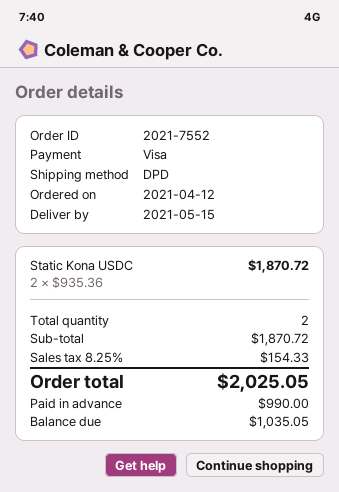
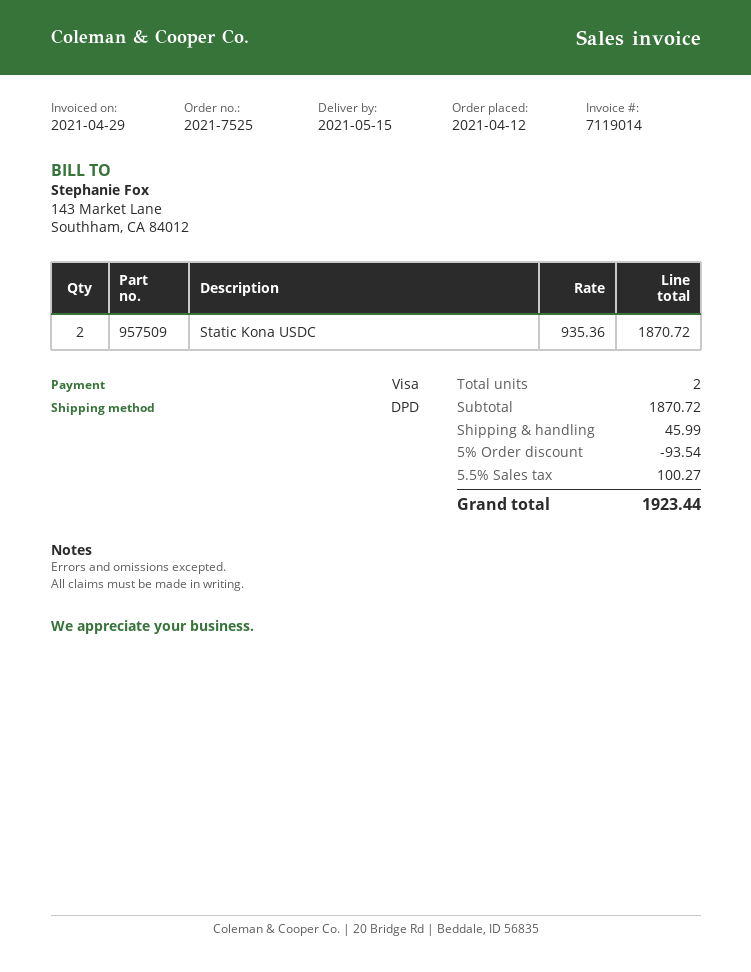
order number: 2021-7552 -> 2021-7525
discount: none -> 5% = 93.54
shipping: none -> 45.99
tax: 8.25% = 154.33 -> 5.5% = 100.27
total: 2025.05 -> 1923.44

